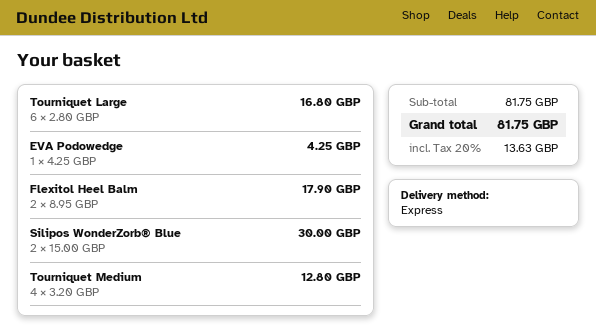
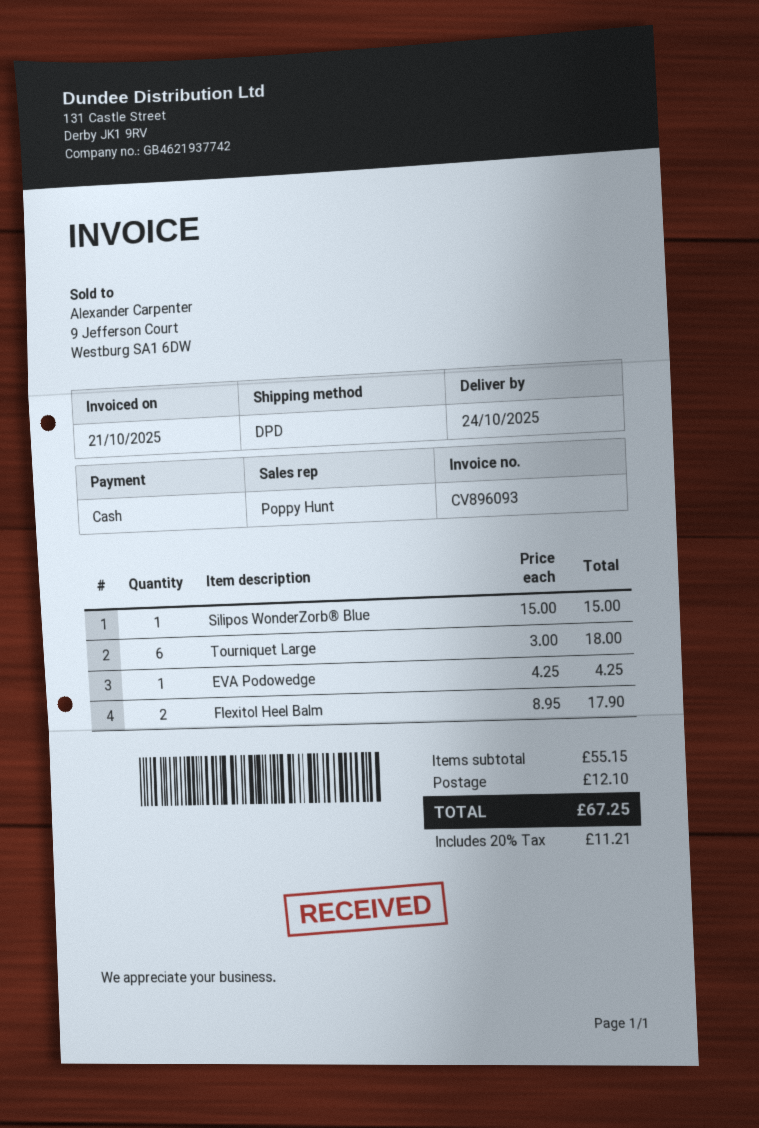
shipping method: express -> DPD
Tourniquet Large: 6 x 2.80 = 16.80 -> 6 x 3.00 = 18.00
Silipos WonderZorb® Blue: 2 x 15.00 = 30.00 -> 1 x 15.00 = 15.00
Tourniquet Medium: 4 x 3.20 = 12.80 -> none
subtotal: 81.75 -> 55.15
shipping: none -> 12.10
tax: 20% = 13.63 -> 20% = 11.21
total: 81.75 -> 67.25

